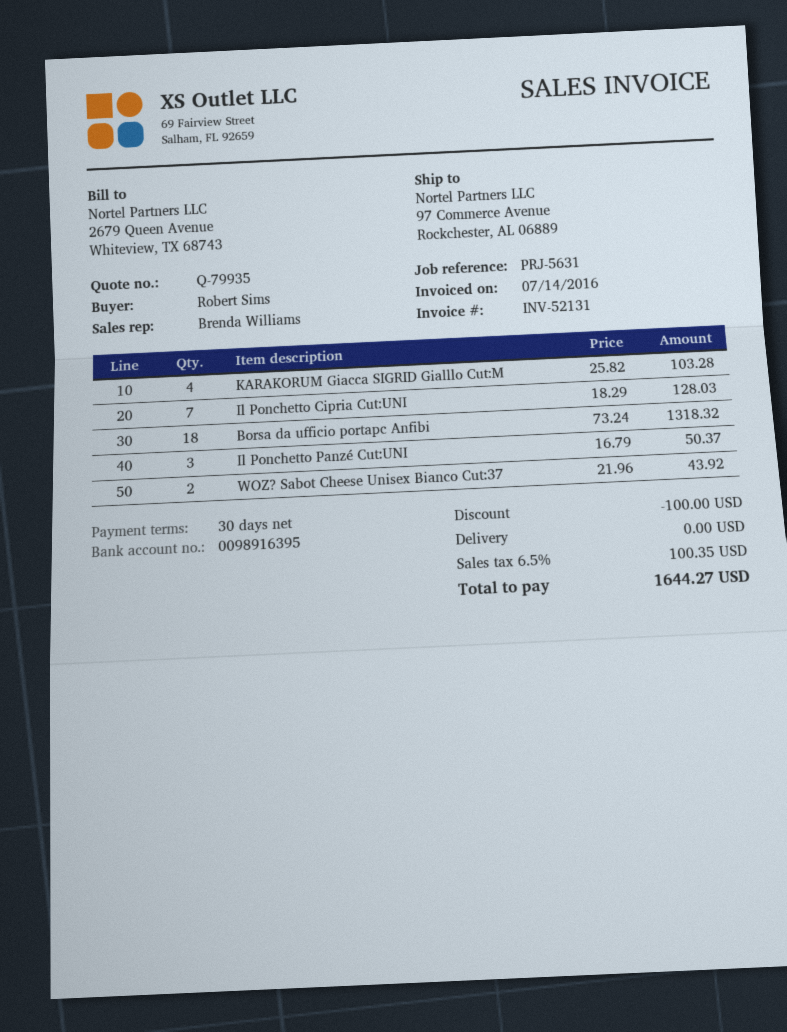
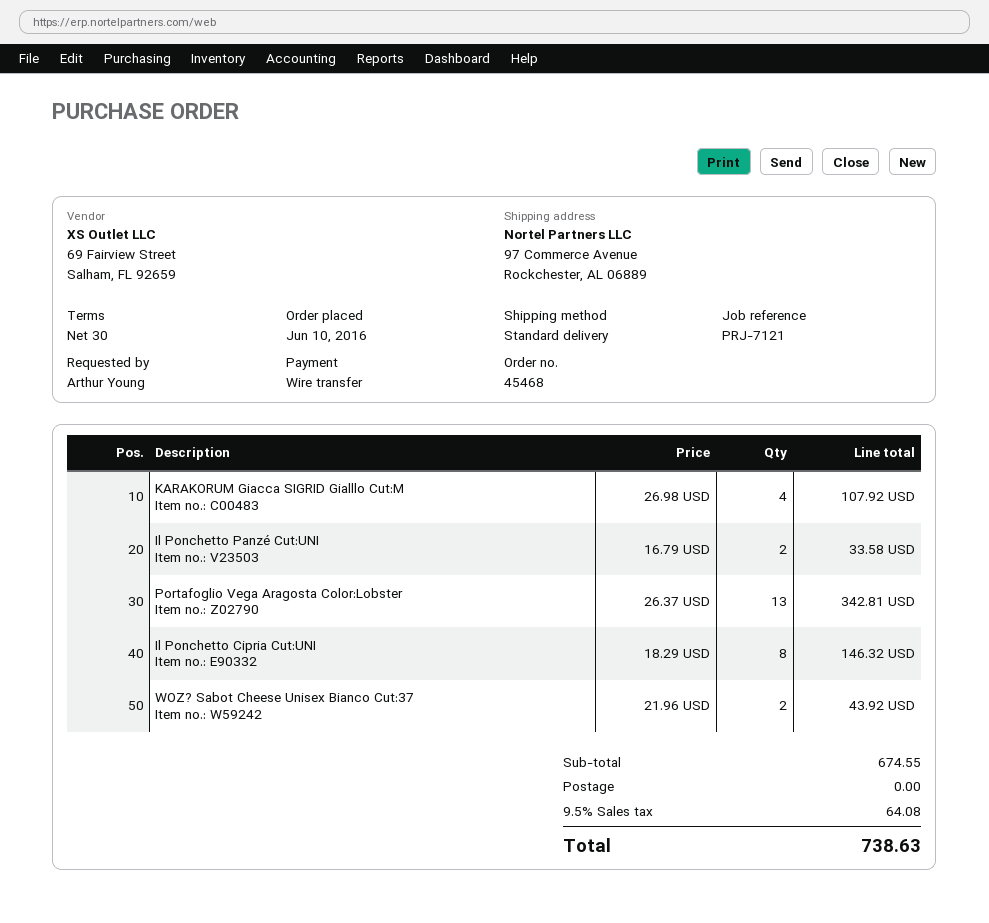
reference: PRJ-5631 -> PRJ-7121
ordered by: Robert Sims -> Arthur Young
KARAKORUM Giacca SIGRID Gialllo Cut:M: 4 x 25.82 = 103.28 -> 4 x 26.98 = 107.92
Il Ponchetto Cipria Cut:UNI: 7 x 18.29 = 128.03 -> 8 x 18.29 = 146.32
Borsa da ufficio portapc Anfibi: 18 x 73.24 = 1318.32 -> none
Il Ponchetto Panzé Cut:UNI: 3 x 16.79 = 50.37 -> 2 x 16.79 = 33.58
Portafoglio Vega Aragosta Color:Lobster: none -> 13 x 26.37 = 342.81
discount: 100.00 -> none
tax: 6.5% = 100.35 -> 9.5% = 64.08
total: 1644.27 -> 738.63

